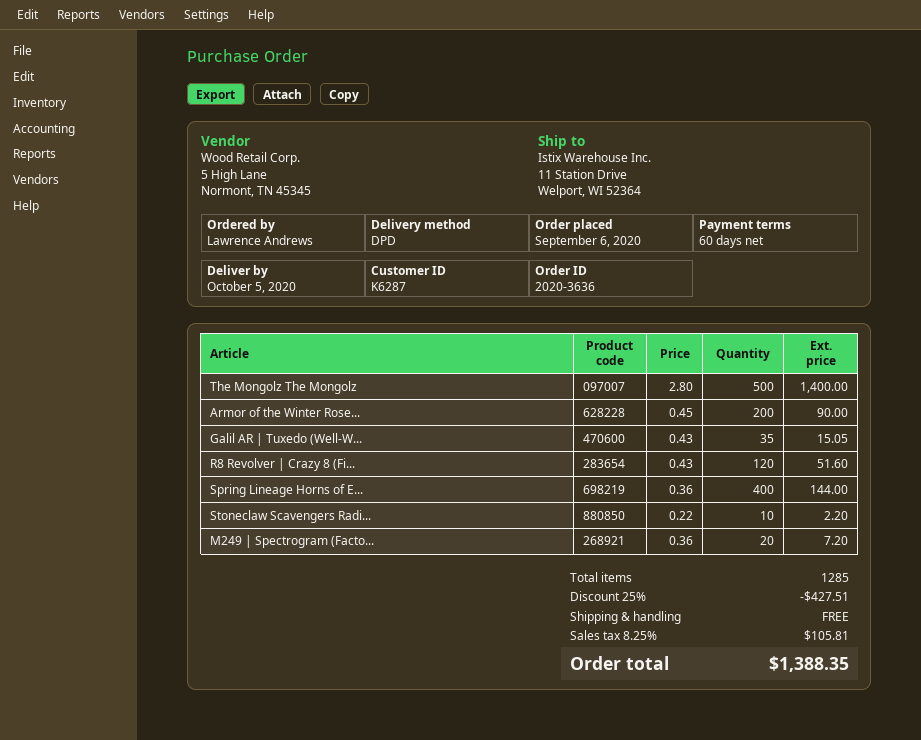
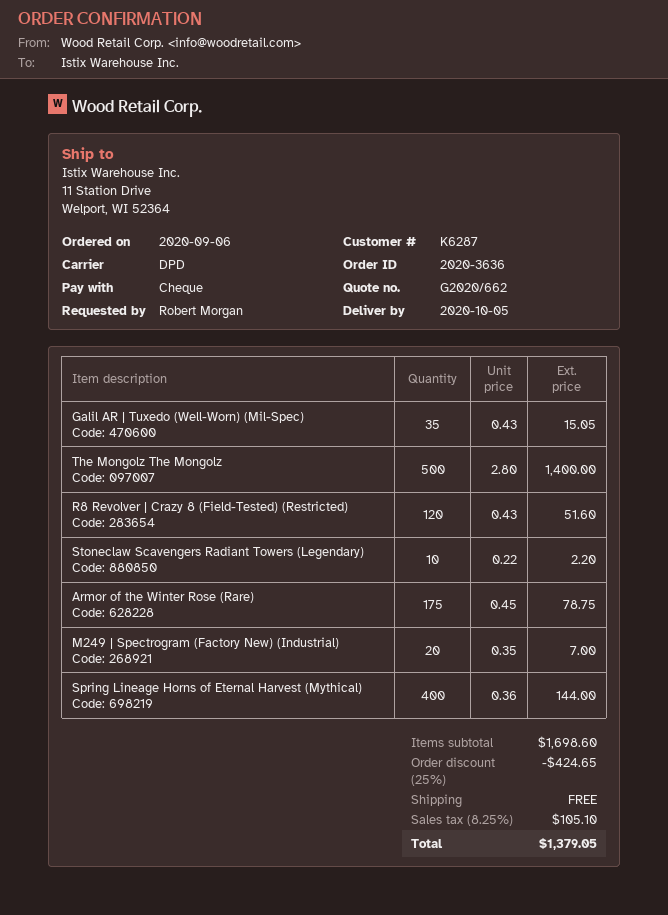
ordered by: Lawrence Andrews -> Robert Morgan
Armor of the Winter Rose...: 200 x 0.45 = 90.00 -> 175 x 0.45 = 78.75
M249 | Spectrogram (Facto...: 20 x 0.36 = 7.20 -> 20 x 0.35 = 7.00
discount: 25% = 427.51 -> 25% = 424.65
tax: 8.25% = 105.81 -> 8.25% = 105.10
total: 1388.35 -> 1379.05

